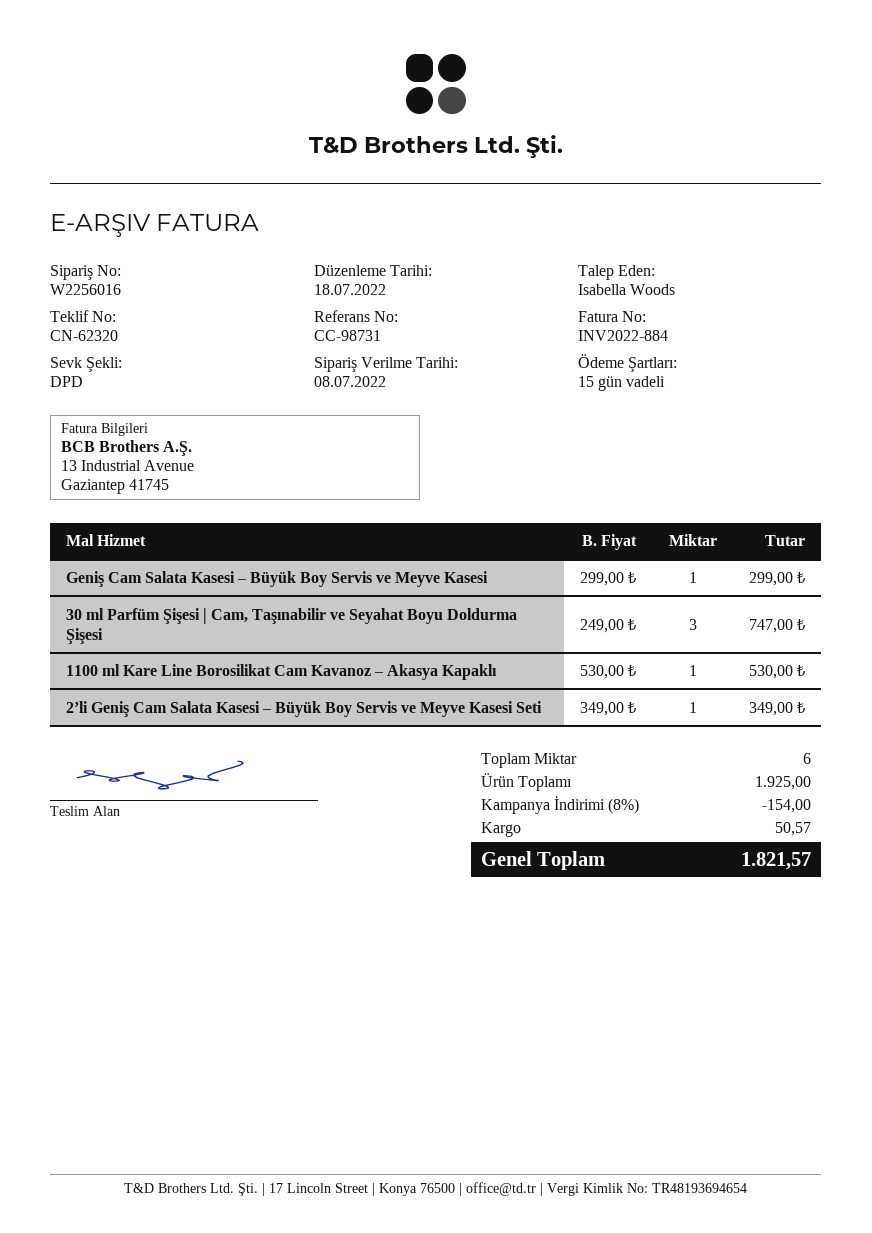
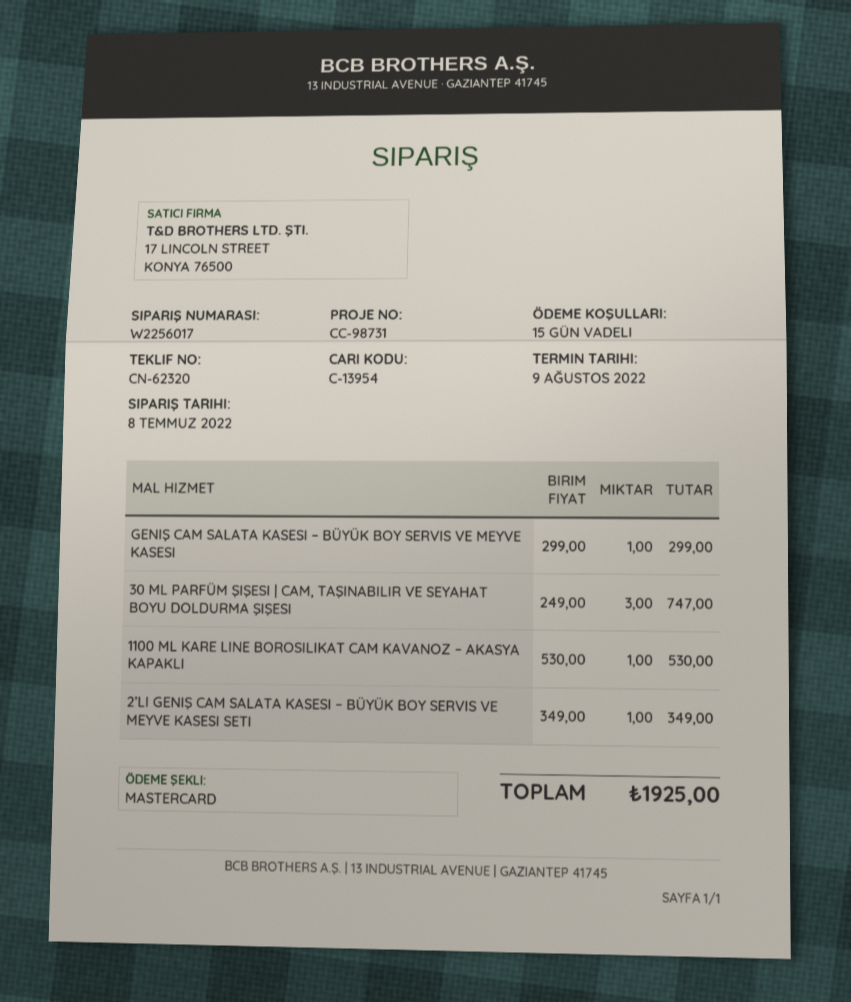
order number: W2256016 -> W2256017
discount: 8% = 154.00 -> none
shipping: 50.57 -> none
total: 1821.57 -> 1925.00

